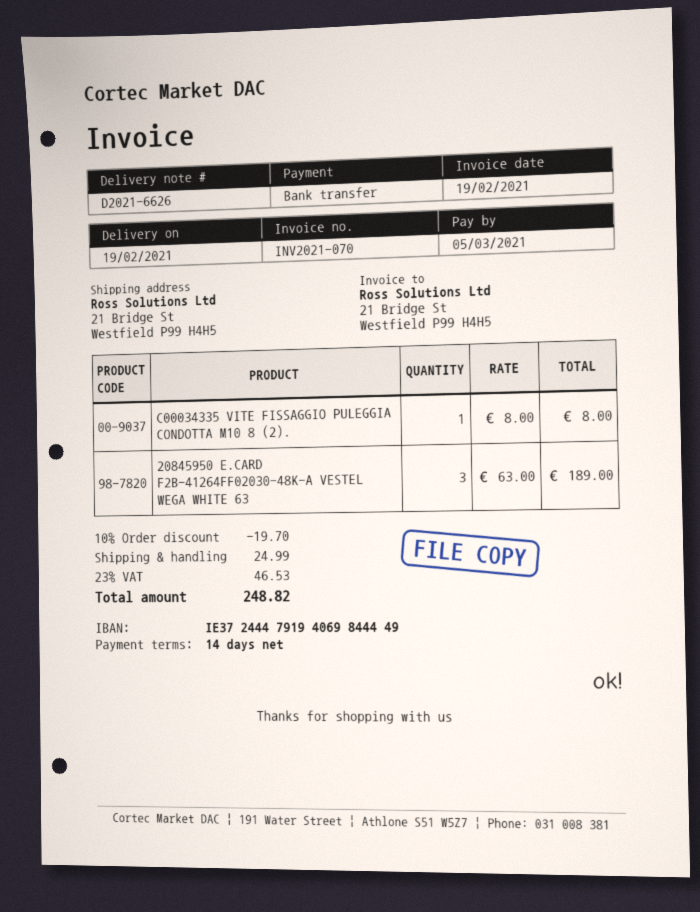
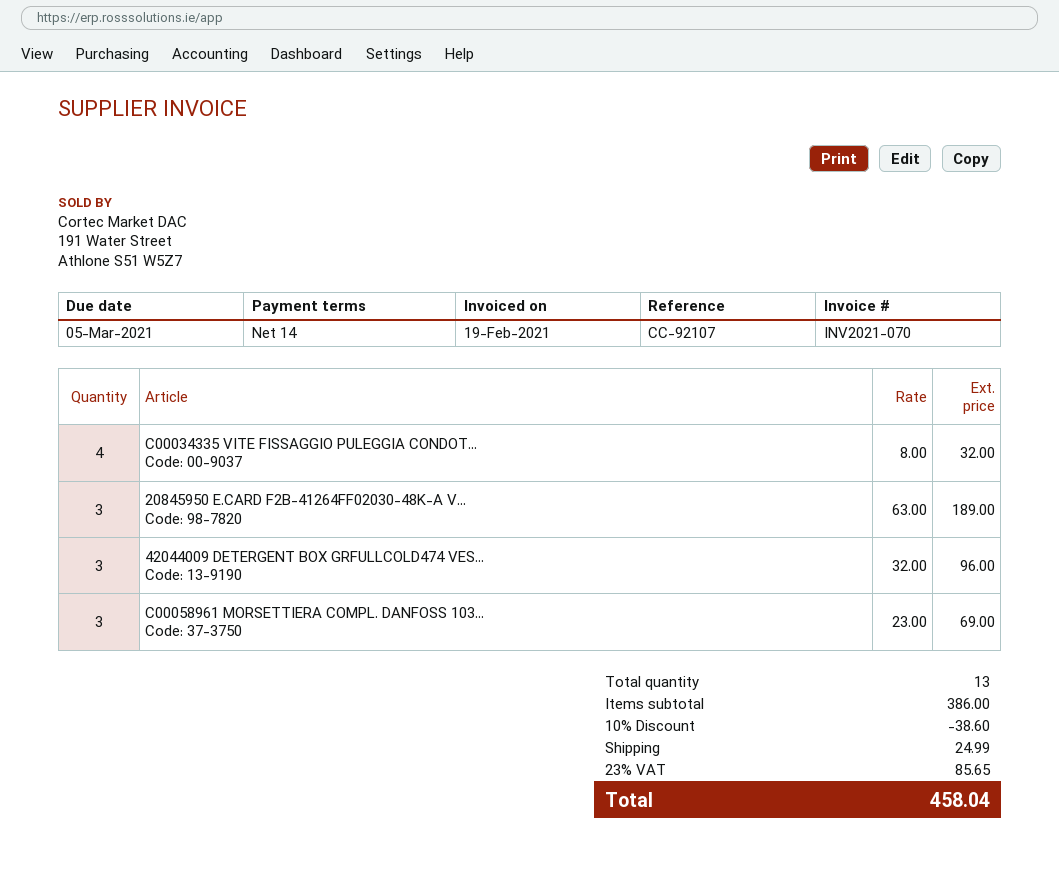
C00034335 VITE FISSAGGIO PULEGGIA CONDOTTA M10 8 (2).: 1 x 8.00 = 8.00 -> 4 x 8.00 = 32.00
42044009 DETERGENT BOX GRFULLCOLD474 VES...: none -> 3 x 32.00 = 96.00
C00058961 MORSETTIERA COMPL. DANFOSS 103...: none -> 3 x 23.00 = 69.00
discount: 10% = 19.70 -> 10% = 38.60
tax: 23% = 46.53 -> 23% = 85.65
total: 248.82 -> 458.04

